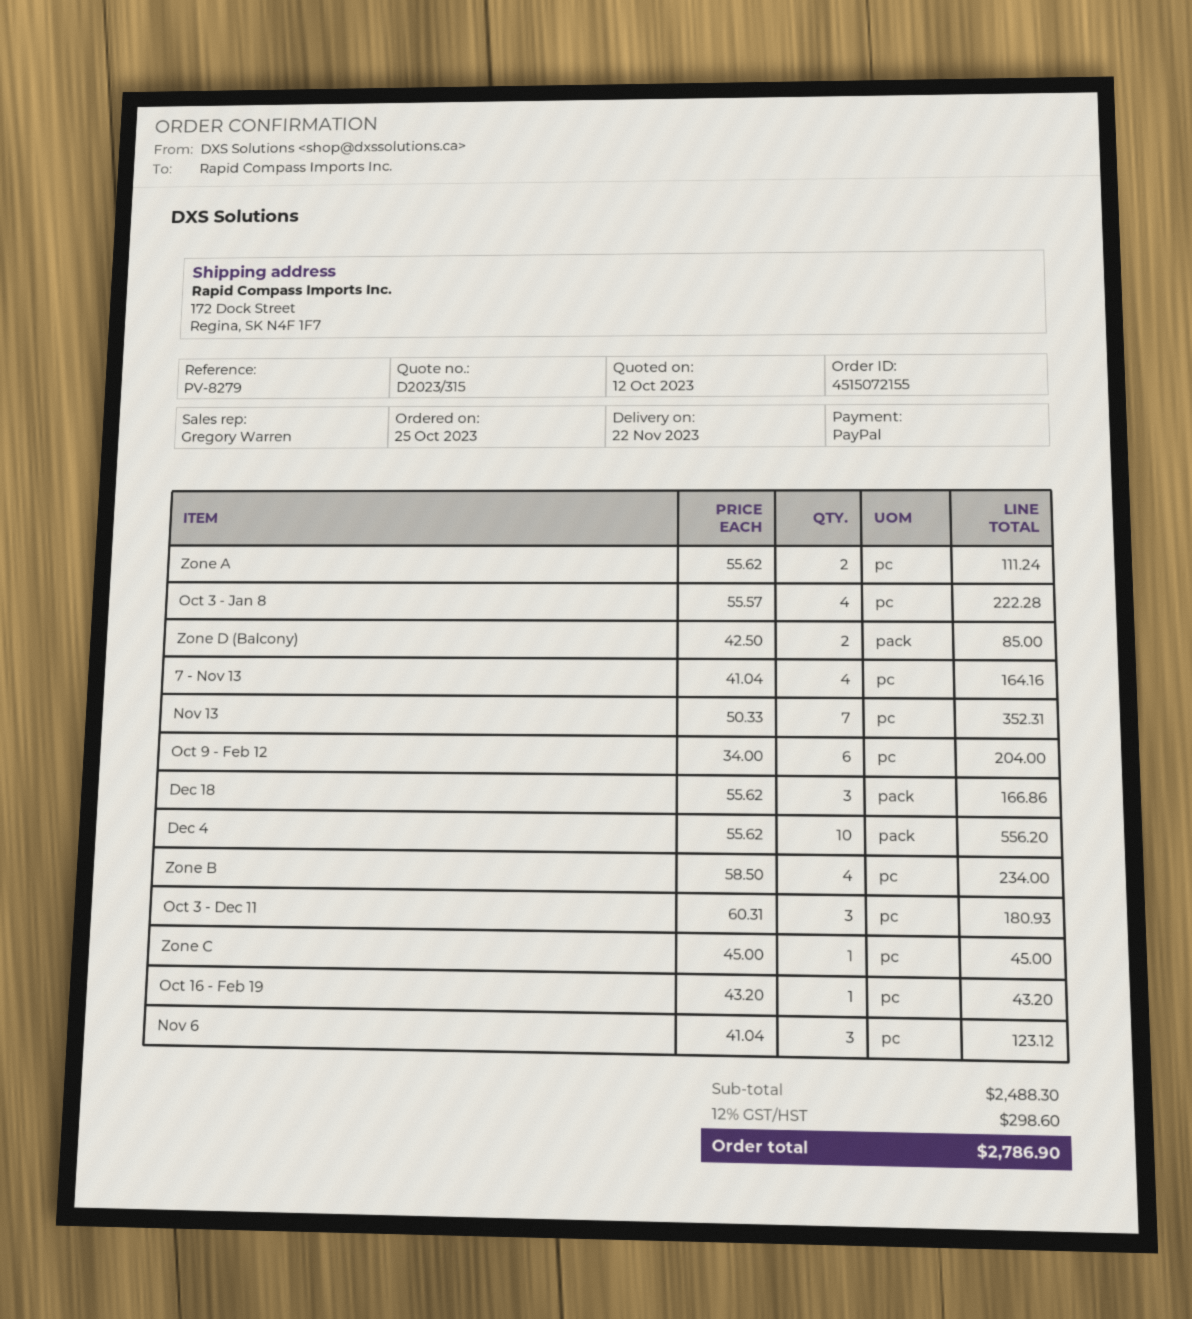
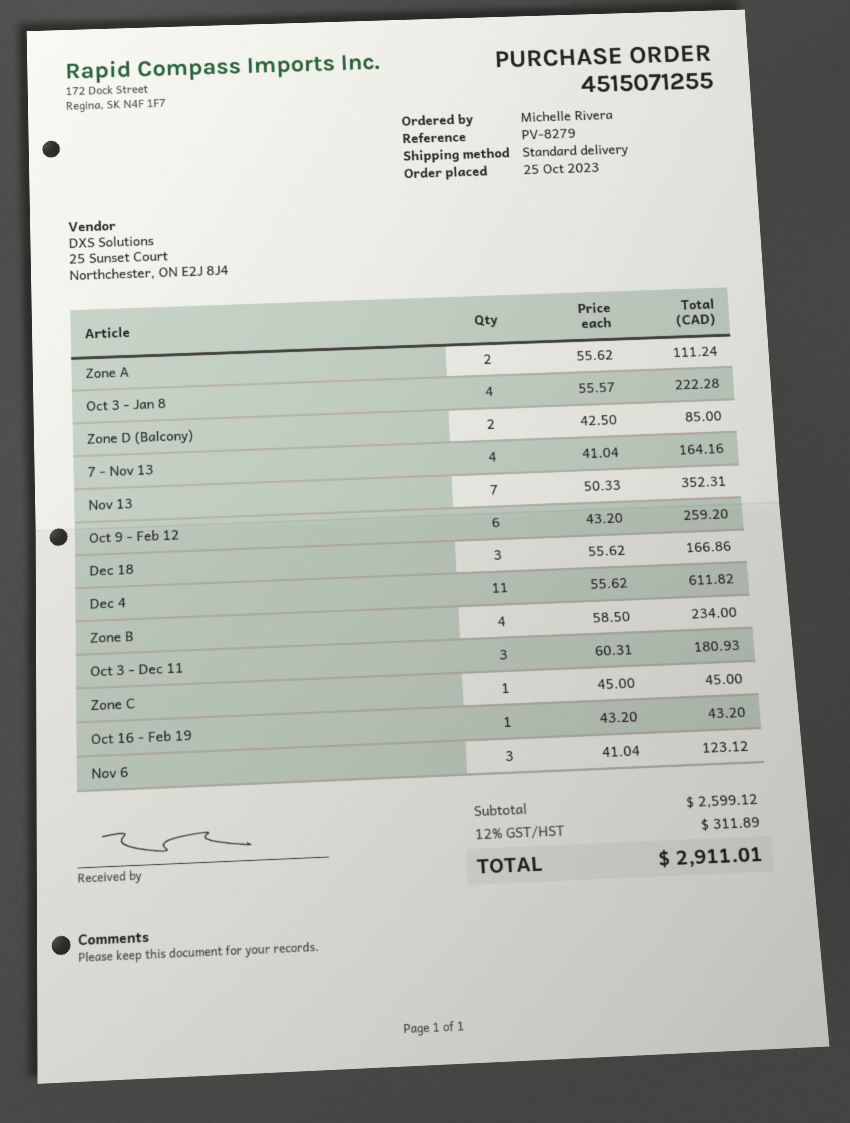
order number: 4515072155 -> 4515071255
Oct 9 - Feb 12: 6 x 34.00 = 204.00 -> 6 x 43.20 = 259.20
Dec 4: 10 x 55.62 = 556.20 -> 11 x 55.62 = 611.82
subtotal: 2488.30 -> 2599.12
tax: 12% = 298.60 -> 12% = 311.89
total: 2786.90 -> 2911.01

